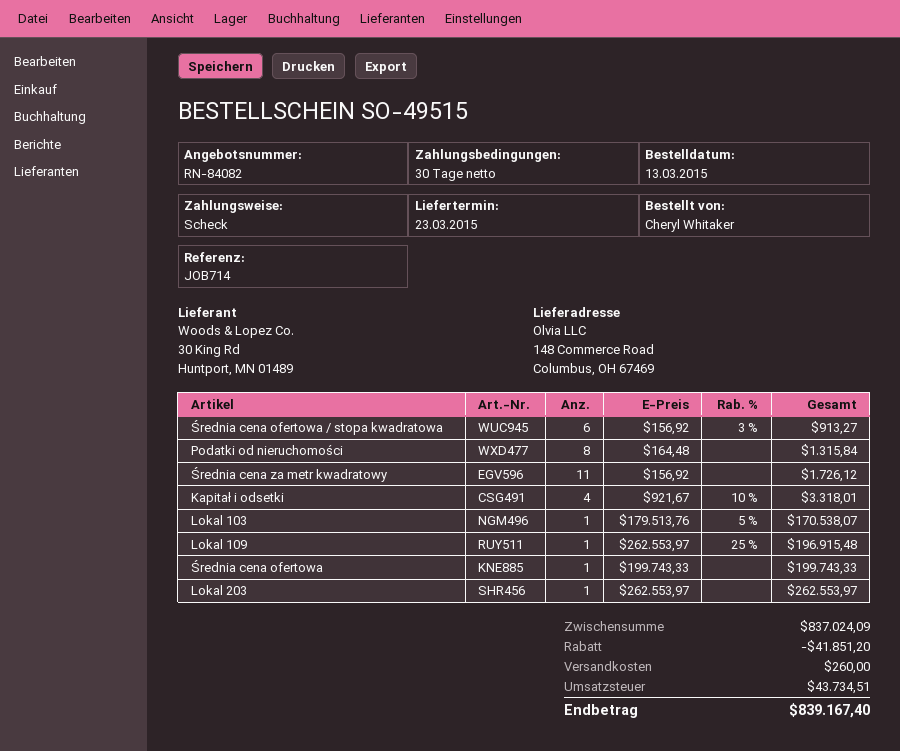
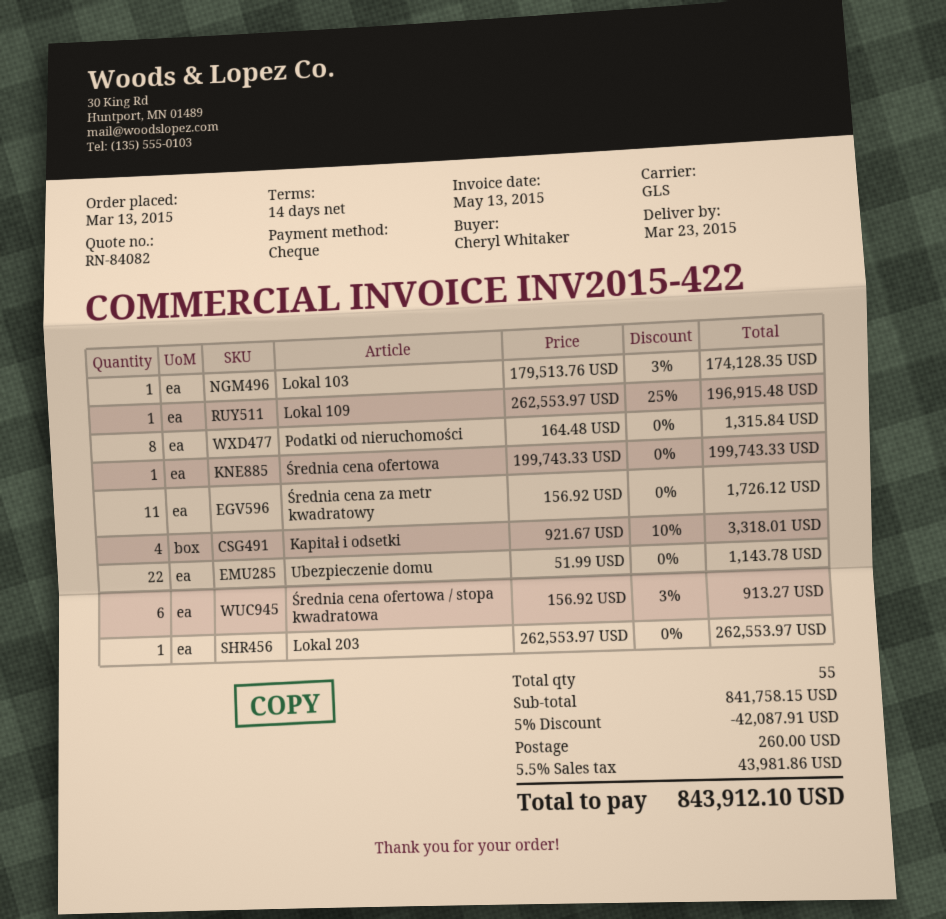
payment terms: 30 days -> 14 days
Lokal 103: 1 x 179513.76 - 5% = 170538.07 -> 1 x 179513.76 - 3% = 174128.35
Ubezpieczenie domu: none -> 22 x 51.99 = 1143.78
subtotal: 837024.09 -> 841758.15
discount: 41851.20 -> 42087.91
tax: 43734.51 -> 43981.86
total: 839167.40 -> 843912.10

